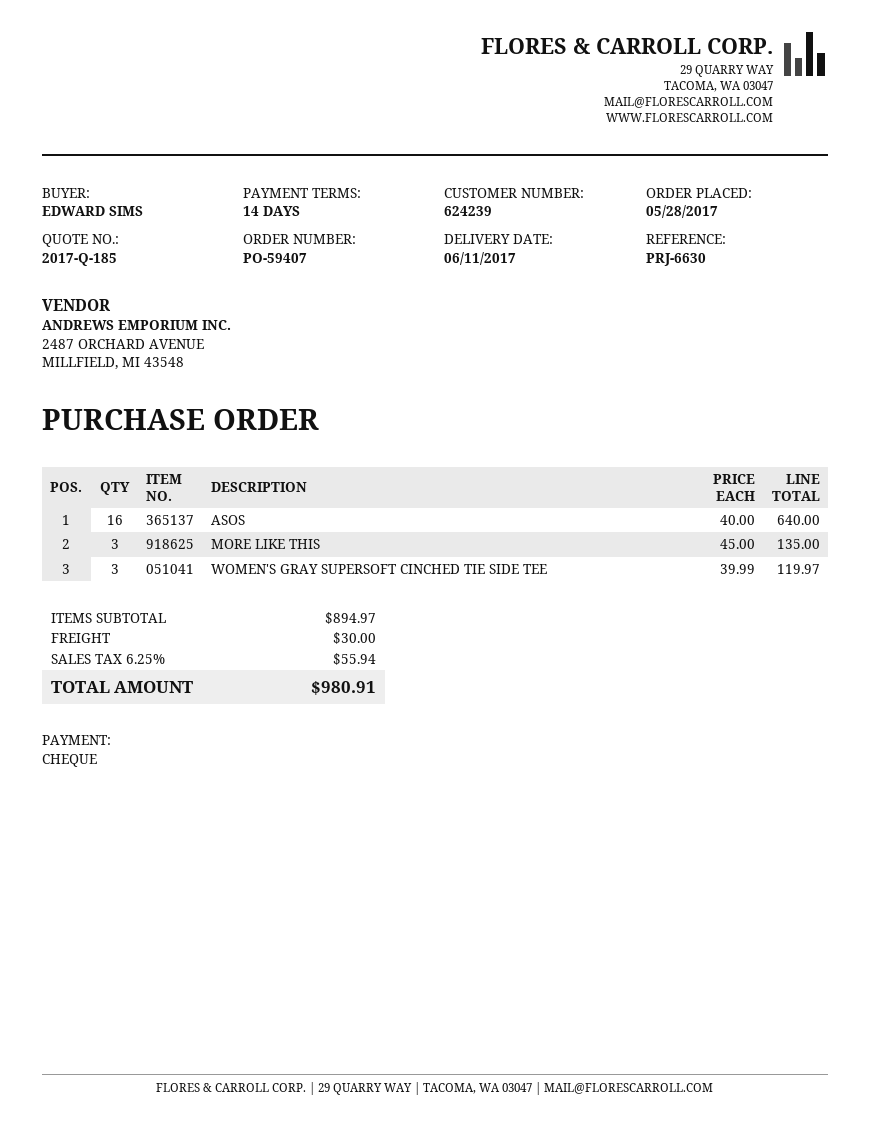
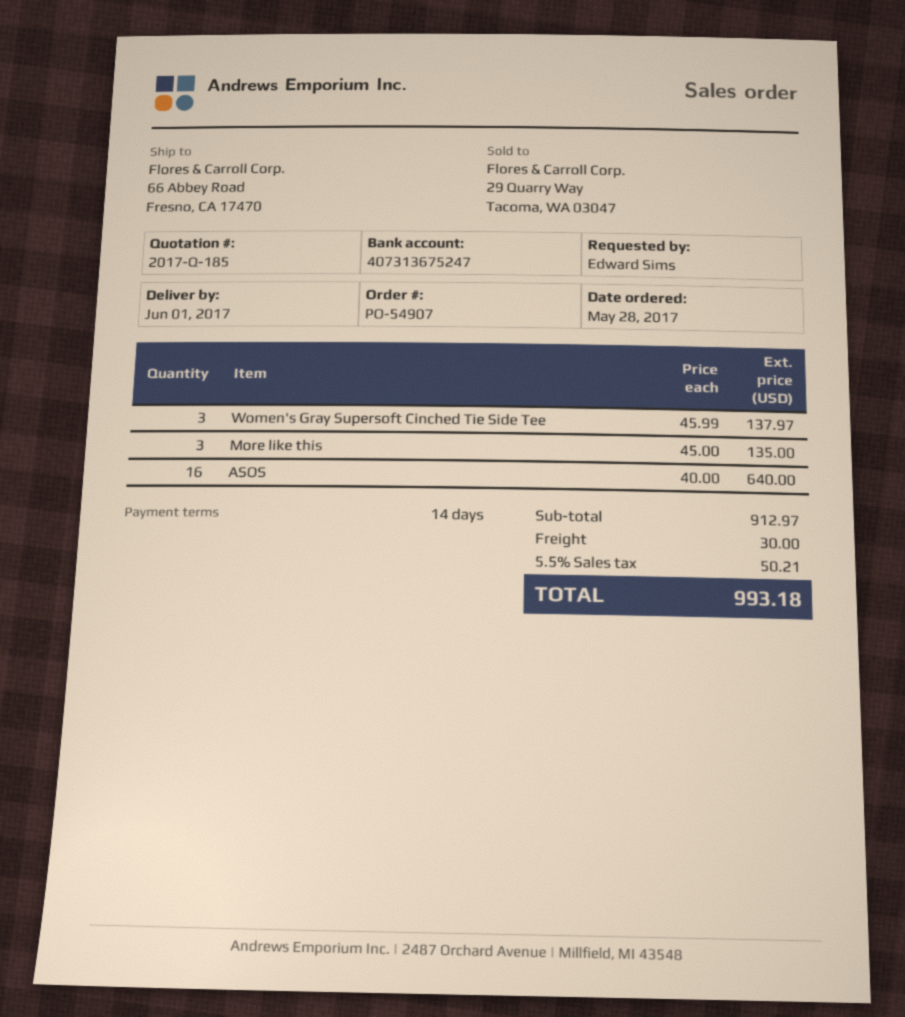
order number: PO-59407 -> PO-54907
delivery date: 2017-06-11 -> 2017-06-01
WOMEN'S GRAY SUPERSOFT CINCHED TIE SIDE TEE: 3 x 39.99 = 119.97 -> 3 x 45.99 = 137.97
subtotal: 894.97 -> 912.97
tax: 6.25% = 55.94 -> 5.5% = 50.21
total: 980.91 -> 993.18

